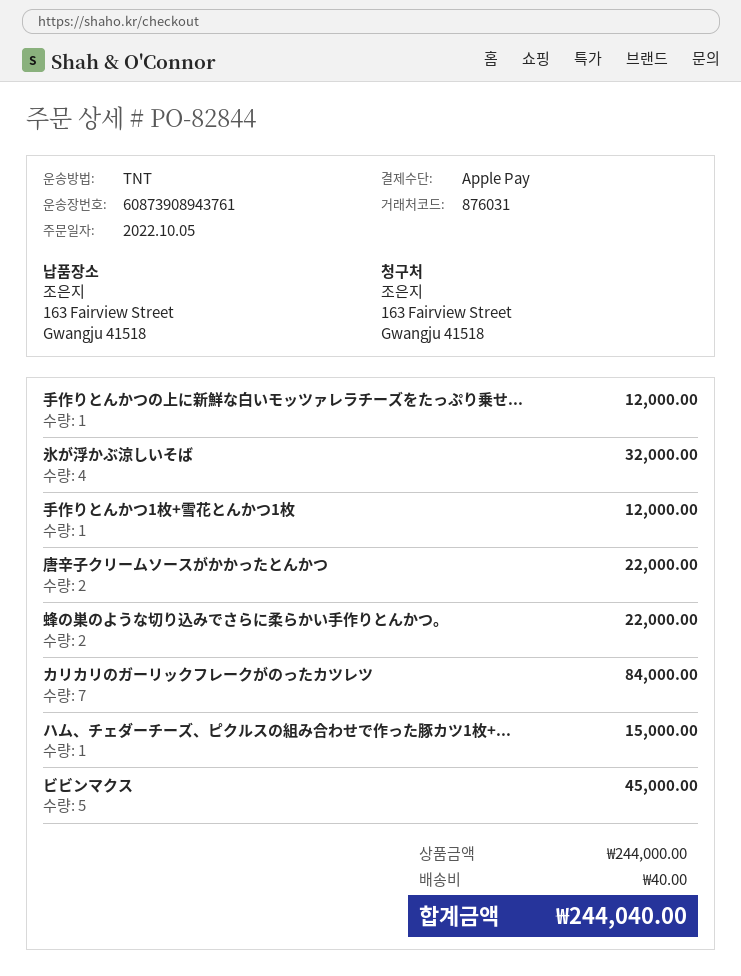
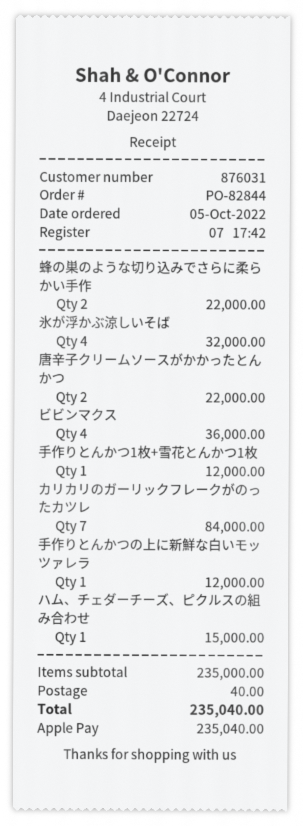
ビビンマクス: 5 for 45000.00 -> 4 for 36000.00
subtotal: 244000.00 -> 235000.00
total: 244040.00 -> 235040.00

